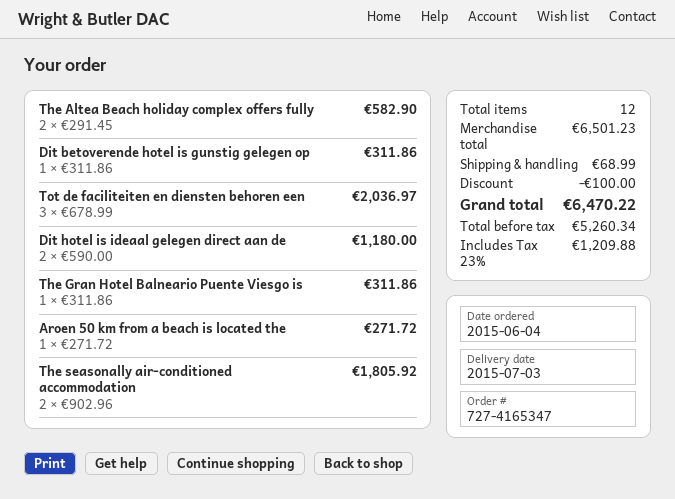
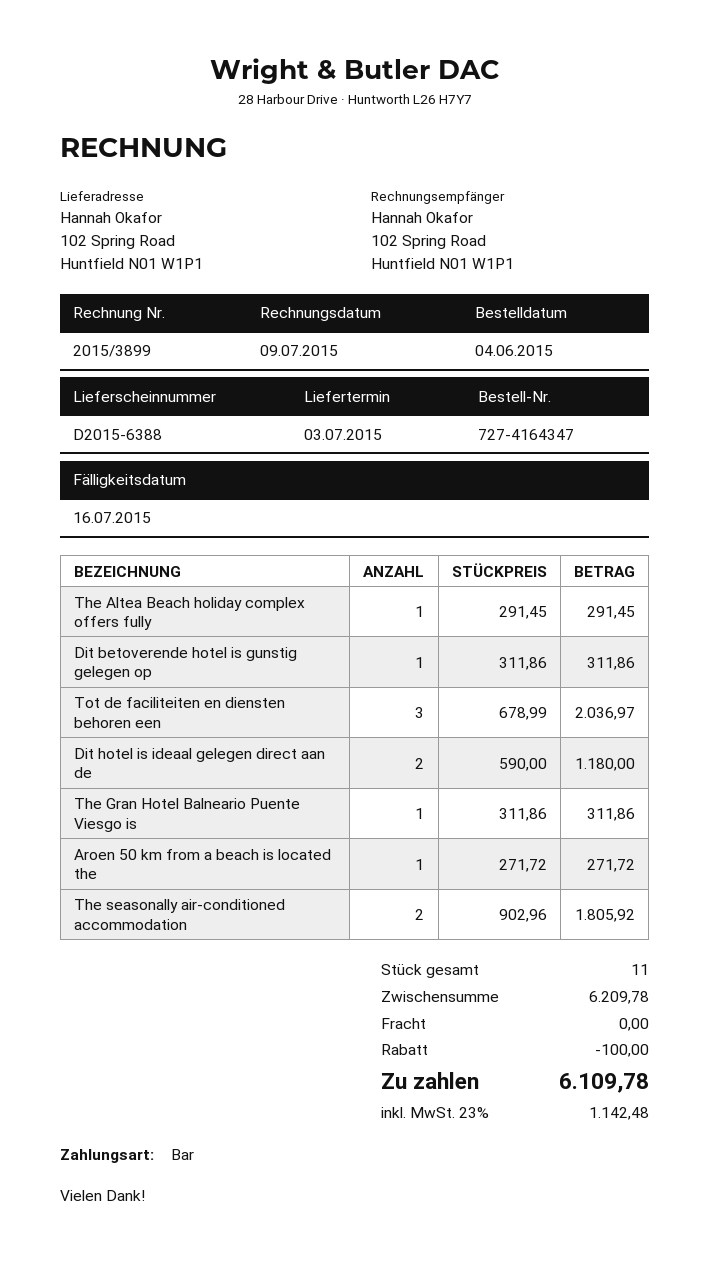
order number: 727-4165347 -> 727-4164347
The Altea Beach holiday complex offers fully: 2 x 291.45 = 582.90 -> 1 x 291.45 = 291.45
total quantity: 12 -> 11
subtotal: 6501.23 -> 6209.78
shipping: 68.99 -> 0.00
tax: 23% = 1209.88 -> 23% = 1142.48
total: 6470.22 -> 6109.78

